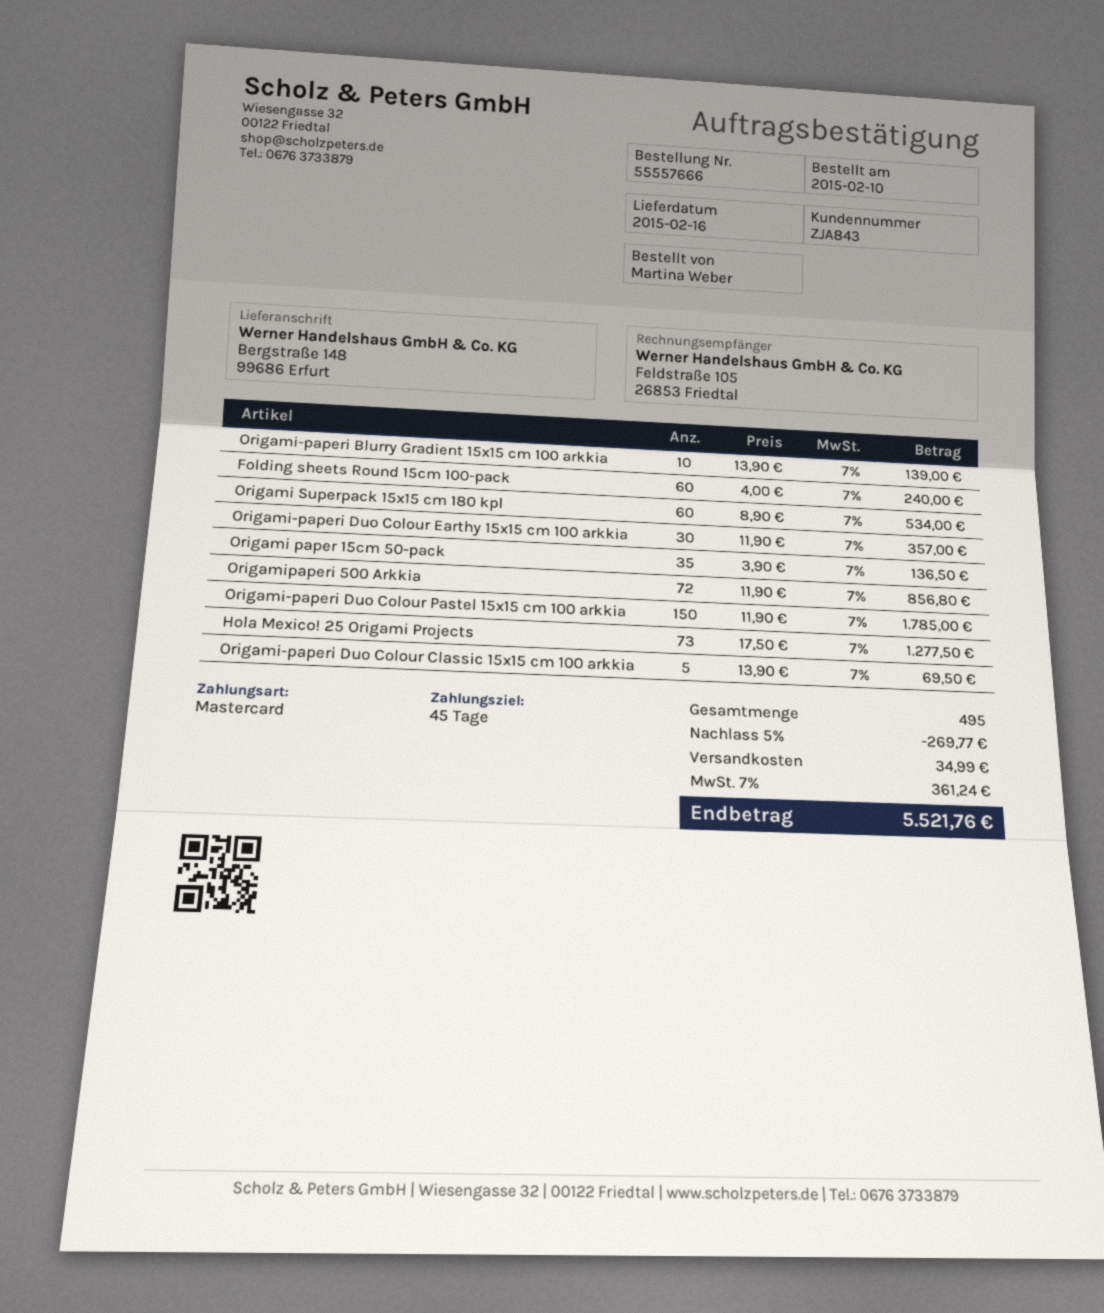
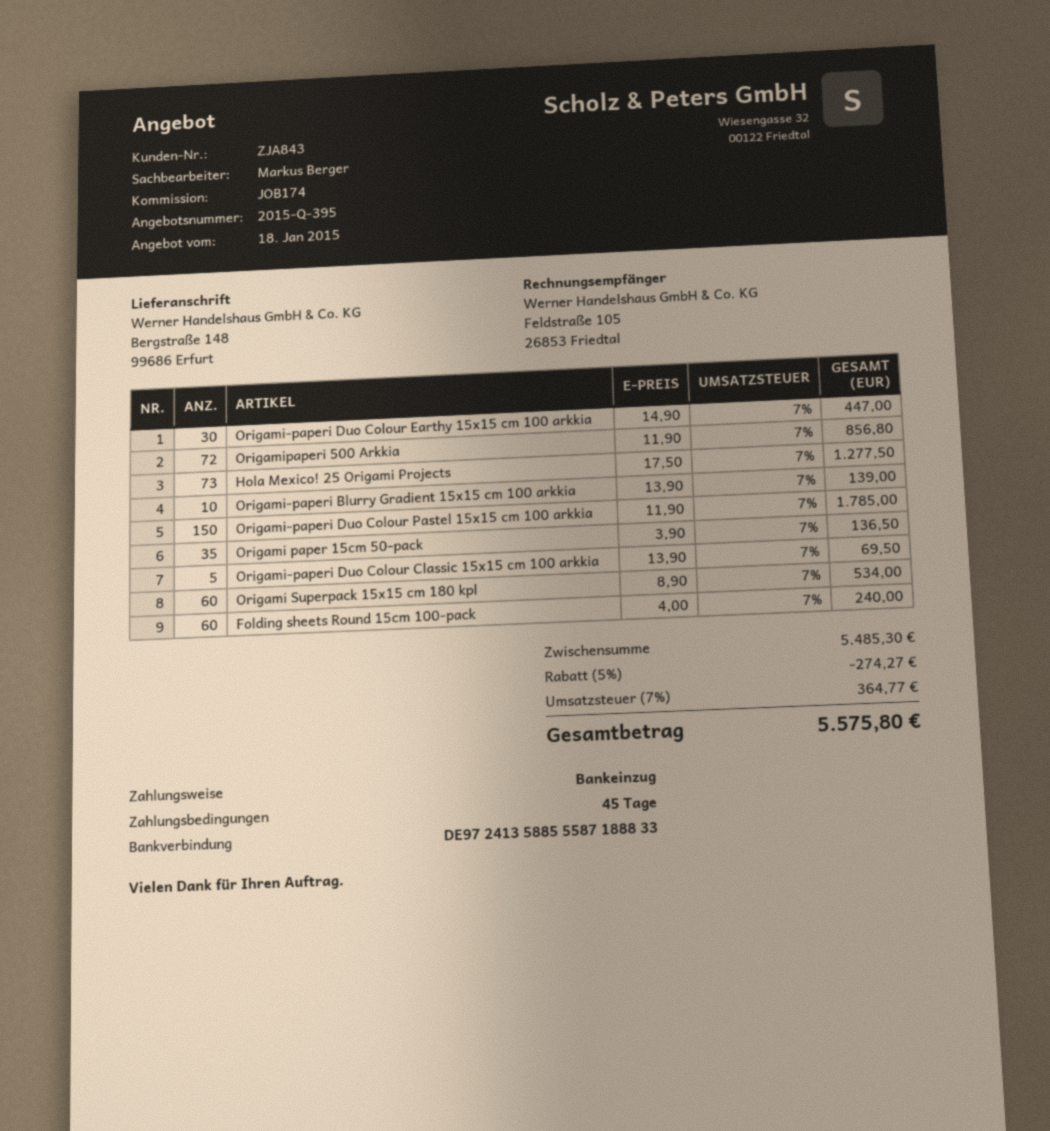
payment method: Mastercard -> direct debit
Origami-paperi Duo Colour Earthy 15x15 cm 100 arkkia: 30 x 11.90 = 357.00 -> 30 x 14.90 = 447.00
discount: 5% = 269.77 -> 5% = 274.27
shipping: 34.99 -> none
tax: 7% = 361.24 -> 7% = 364.77
total: 5521.76 -> 5575.80

